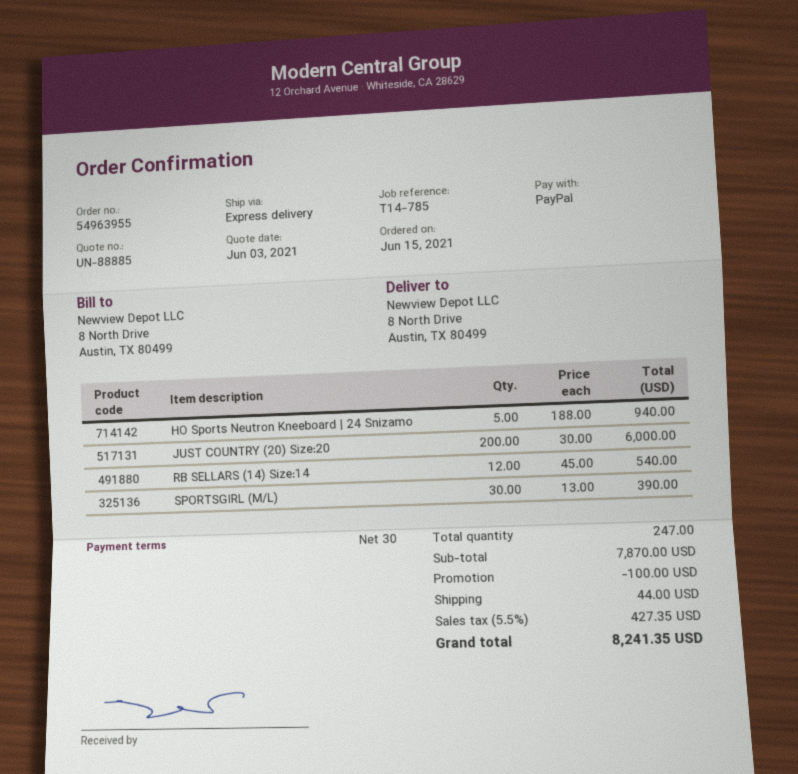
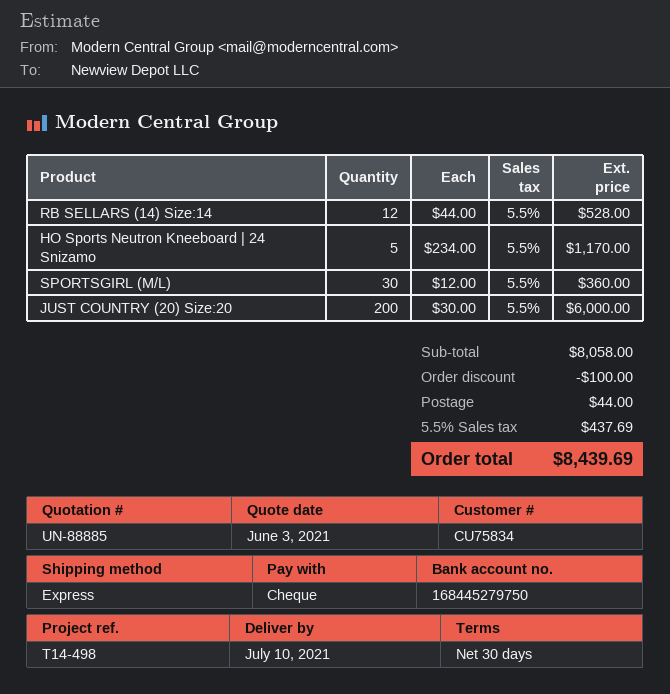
reference: T14-785 -> T14-498
payment method: PayPal -> cheque
HO Sports Neutron Kneeboard | 24 Snizamo: 5 x 188.00 = 940.00 -> 5 x 234.00 = 1170.00
RB SELLARS (14) Size:14: 12 x 45.00 = 540.00 -> 12 x 44.00 = 528.00
SPORTSGIRL (M/L): 30 x 13.00 = 390.00 -> 30 x 12.00 = 360.00
subtotal: 7870.00 -> 8058.00
tax: 5.5% = 427.35 -> 5.5% = 437.69
total: 8241.35 -> 8439.69

